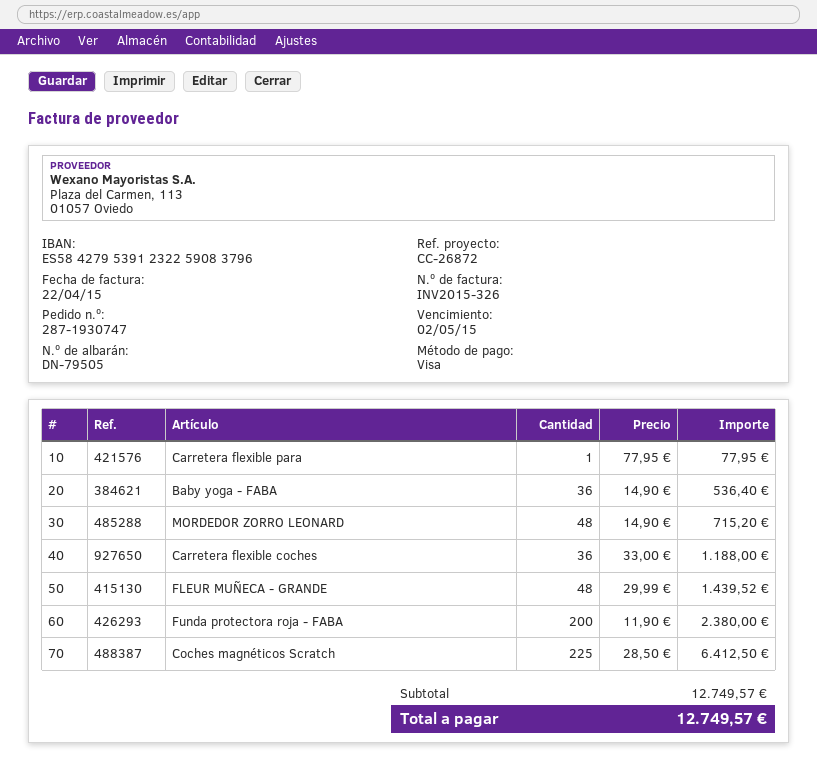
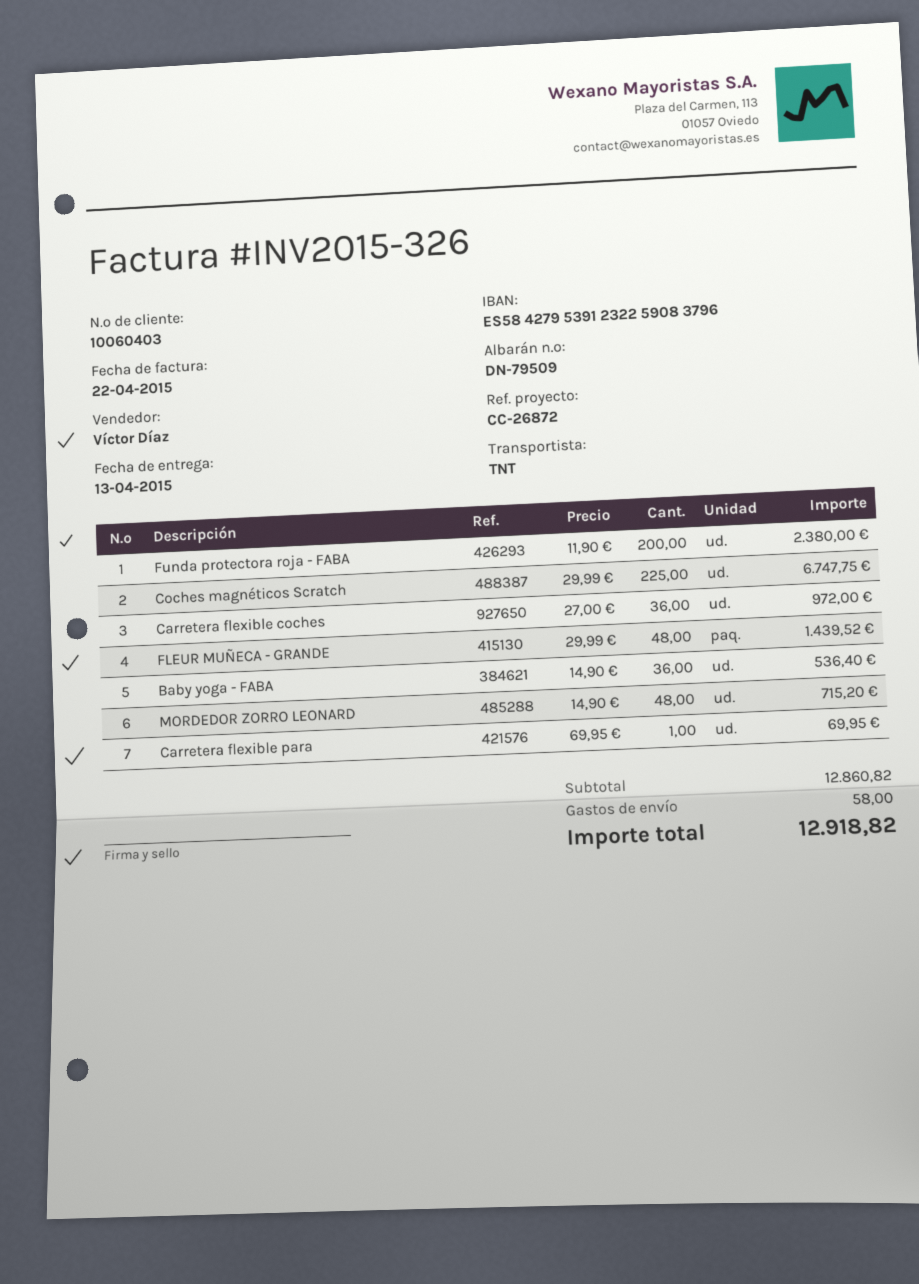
delivery note number: DN-79505 -> DN-79509
Carretera flexible para: 1 x 77.95 = 77.95 -> 1 x 69.95 = 69.95
Carretera flexible coches: 36 x 33.00 = 1188.00 -> 36 x 27.00 = 972.00
Coches magnéticos Scratch: 225 x 28.50 = 6412.50 -> 225 x 29.99 = 6747.75
subtotal: 12749.57 -> 12860.82
shipping: none -> 58.00
total: 12749.57 -> 12918.82

